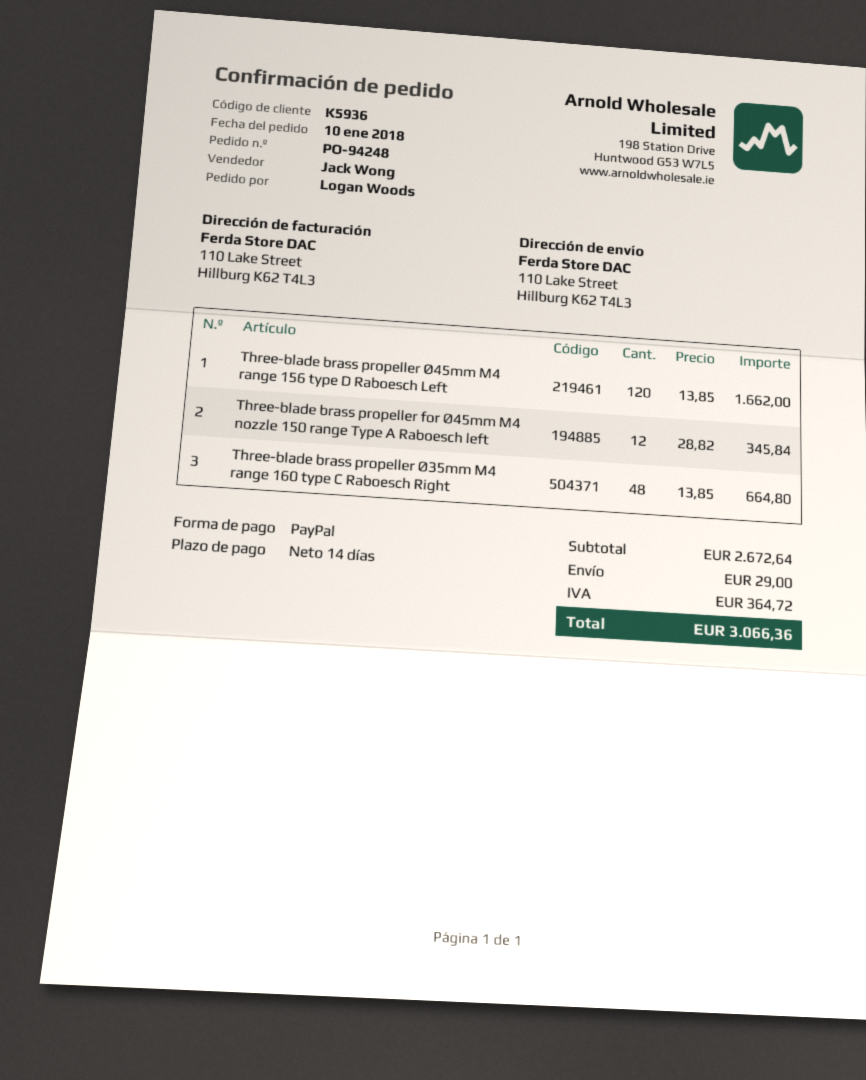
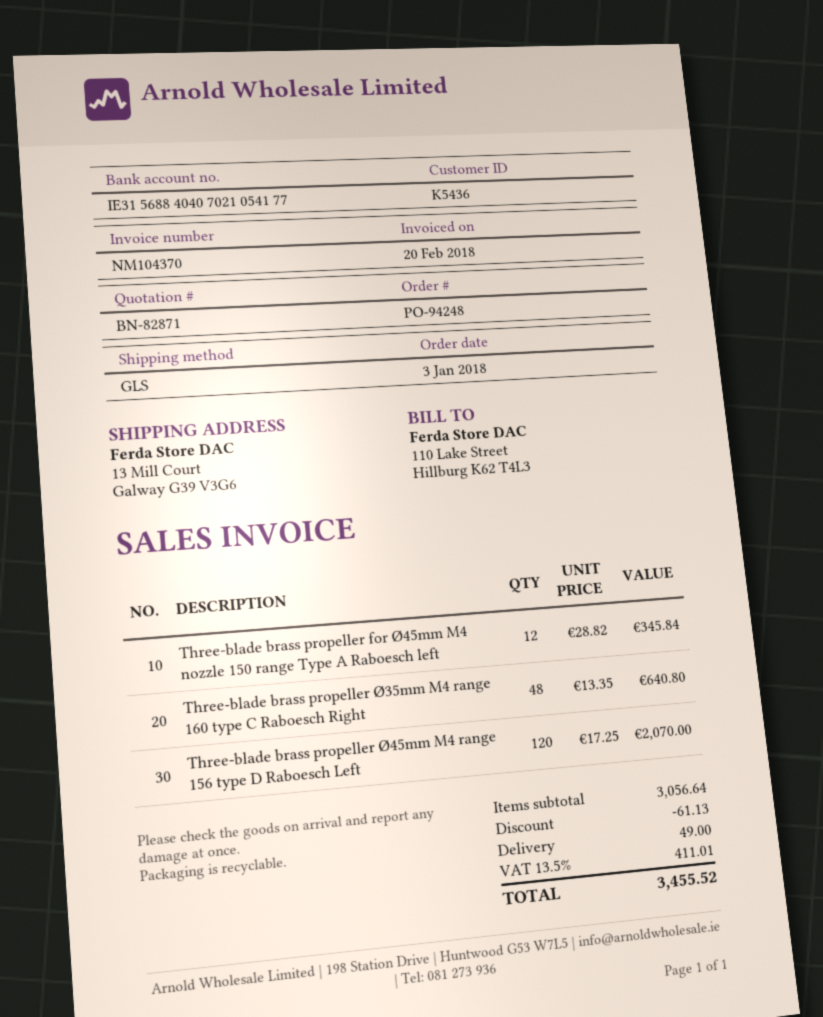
order date: 2018-01-10 -> 2018-01-03
customer number: K5936 -> K5436
ship to: 110 Lake Street, Hillburg K62 T4L3 -> 13 Mill Court, Galway G39 V3G6
Three-blade brass propeller Ø45mm M4 range 156 type D Raboesch Left: 120 x 13.85 = 1662.00 -> 120 x 17.25 = 2070.00
Three-blade brass propeller Ø35mm M4 range 160 type C Raboesch Right: 48 x 13.85 = 664.80 -> 48 x 13.35 = 640.80
subtotal: 2672.64 -> 3056.64
discount: none -> 61.13
shipping: 29.00 -> 49.00
tax: 364.72 -> 411.01
total: 3066.36 -> 3455.52

